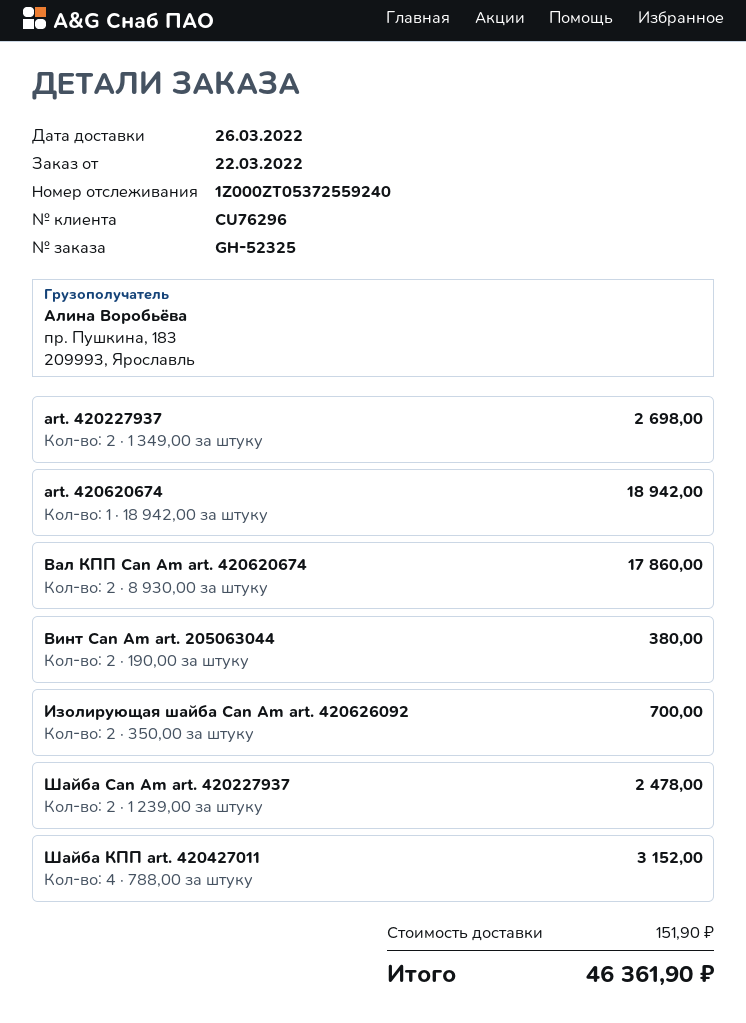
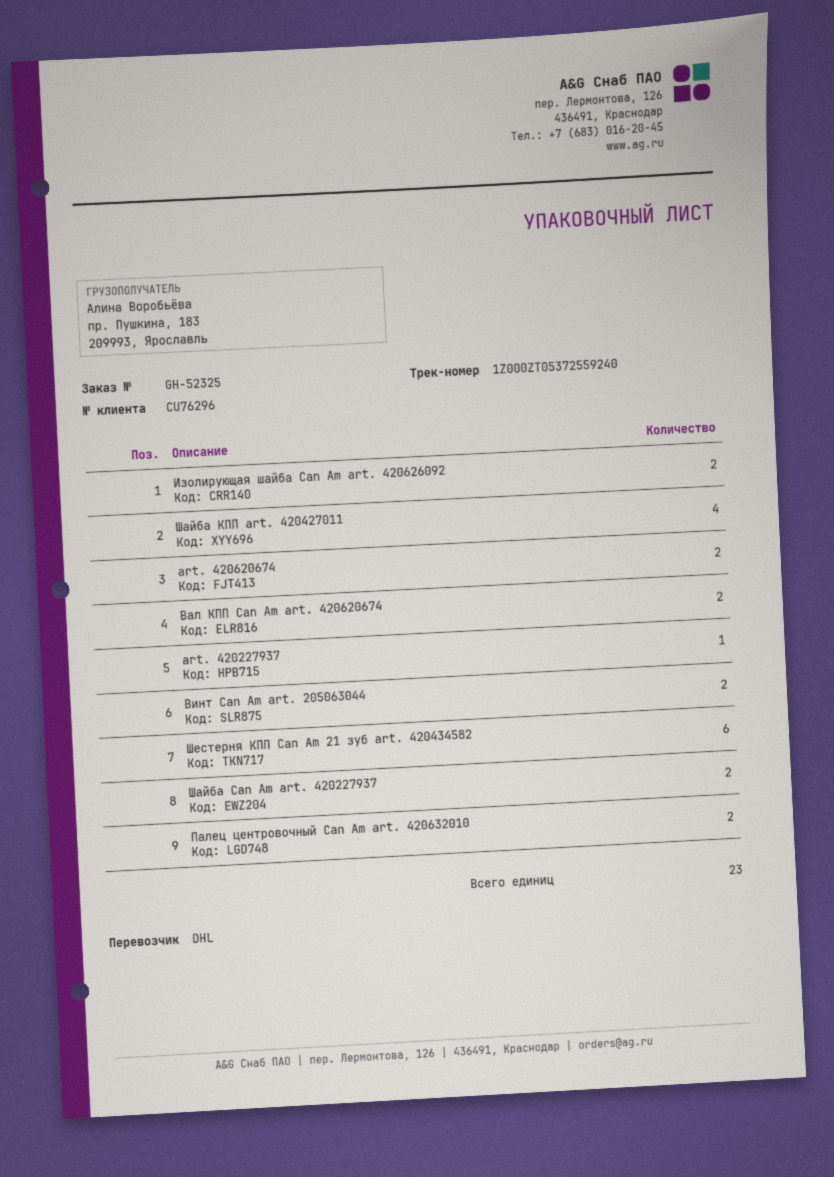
art. 420227937: 2 -> 1
art. 420620674: 1 -> 2
Шестерня КПП Can Am 21 зуб art. 420434582: none -> 6
Палец центровочный Can Am art. 420632010: none -> 2

